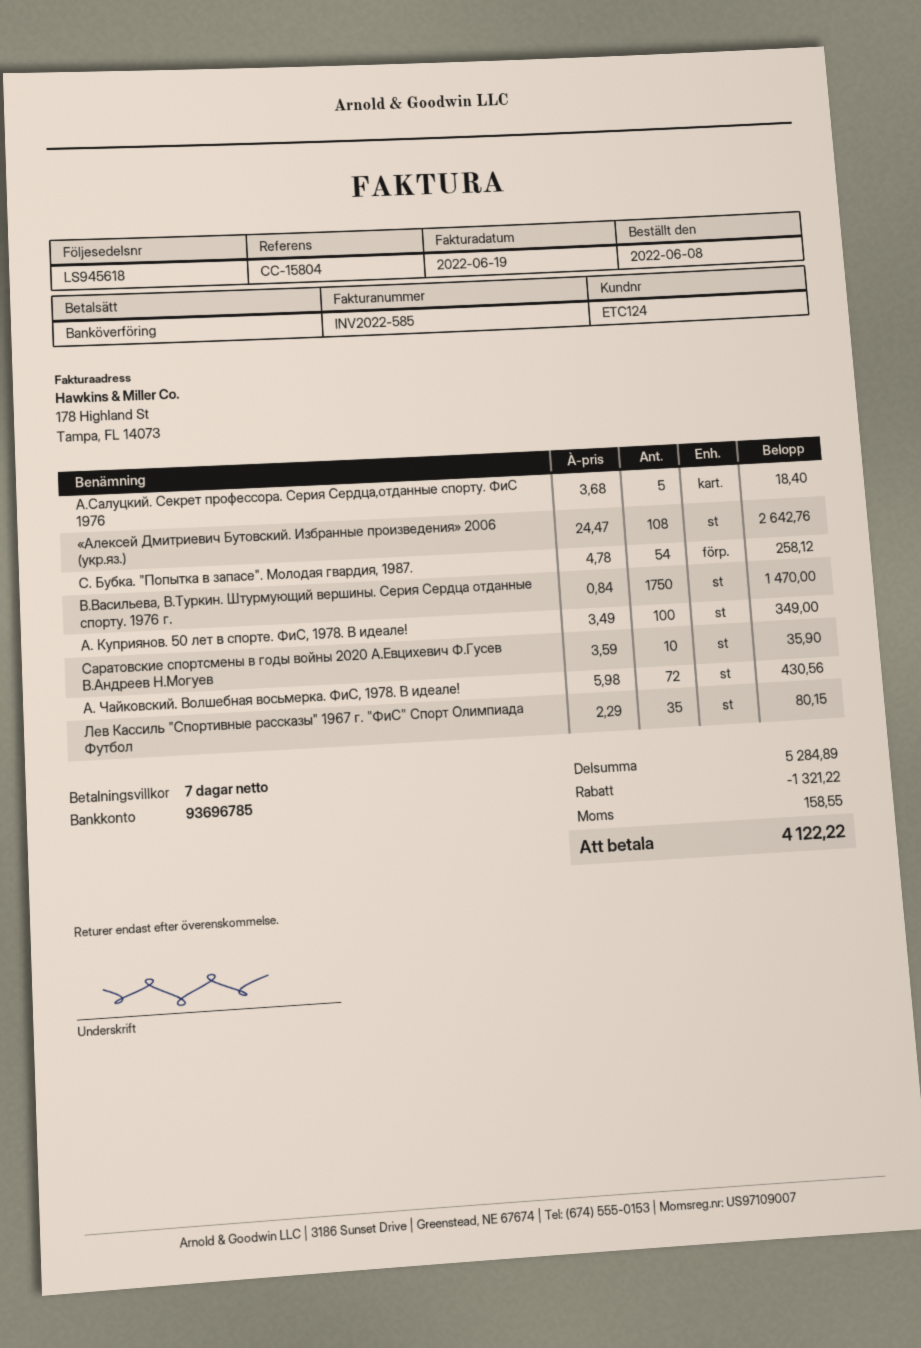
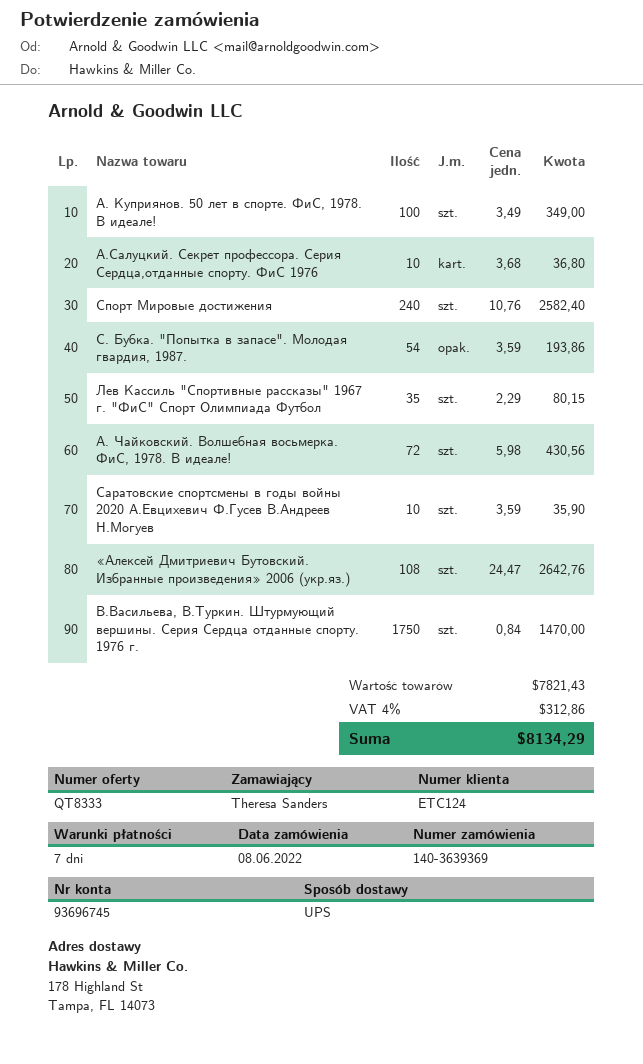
bank account: 93696785 -> 93696745
А.Салуцкий. Секрет профессора. Серия Сердца,отданные спорту. ФиС 1976: 5 x 3.68 = 18.40 -> 10 x 3.68 = 36.80
С. Бубка. "Попытка в запасе". Молодая гвардия, 1987.: 54 x 4.78 = 258.12 -> 54 x 3.59 = 193.86
Спорт Мировые достижения: none -> 240 x 10.76 = 2582.40
subtotal: 5284.89 -> 7821.43
discount: 1321.22 -> none
tax: 158.55 -> 312.86
total: 4122.22 -> 8134.29

